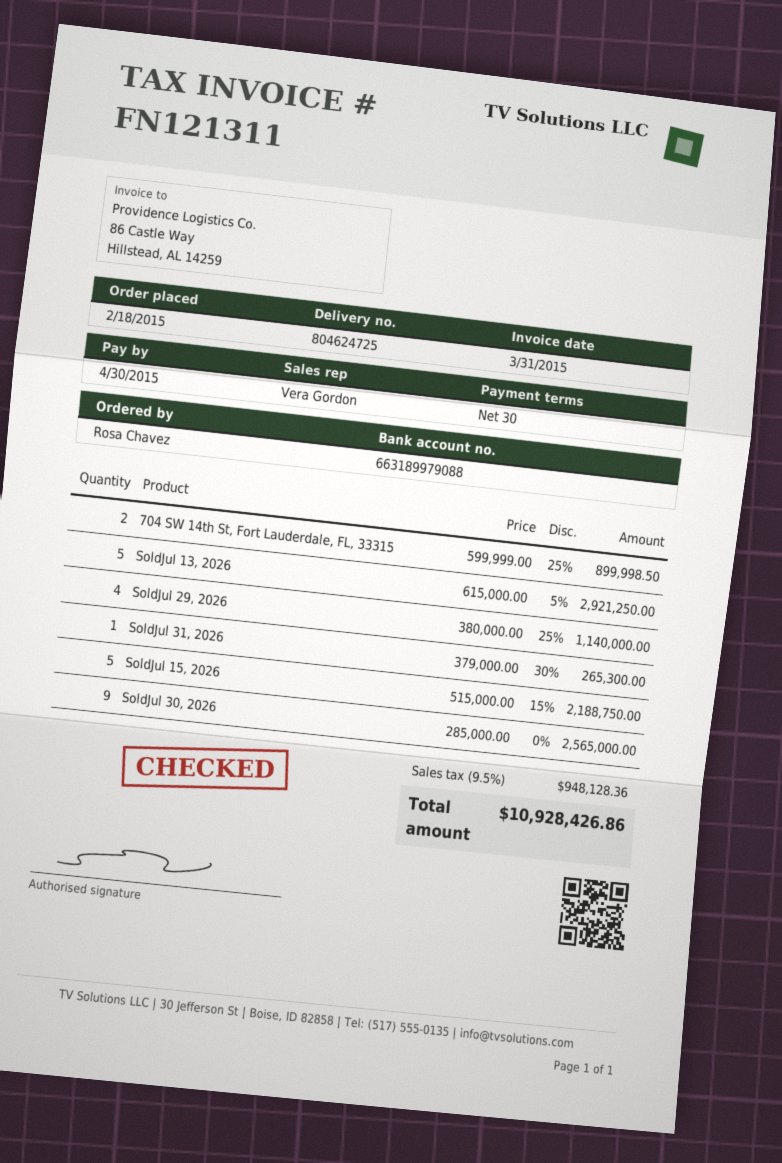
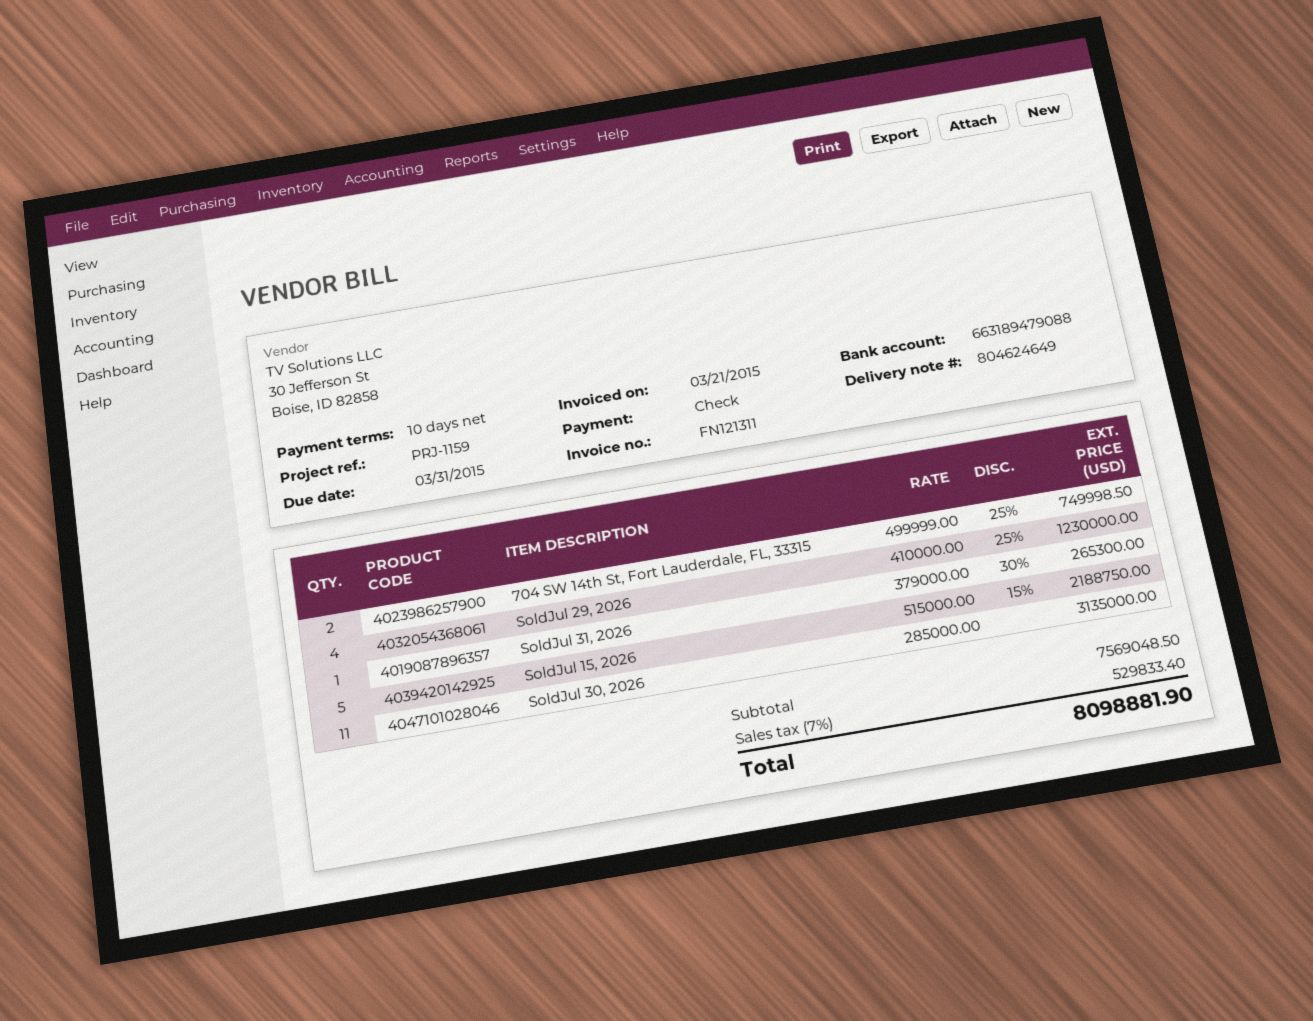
delivery note number: 804624725 -> 804624649
invoice date: 2015-03-31 -> 2015-03-21
payment terms: 30 days -> 10 days
due date: 2015-04-30 -> 2015-03-31
bank account: 663189979088 -> 663189479088
704 SW 14th St, Fort Lauderdale, FL, 33315: 2 x 599999.00 - 25% = 899998.50 -> 2 x 499999.00 - 25% = 749998.50
SoldJul 13, 2026: 5 x 615000.00 - 5% = 2921250.00 -> none
SoldJul 29, 2026: 4 x 380000.00 - 25% = 1140000.00 -> 4 x 410000.00 - 25% = 1230000.00
SoldJul 30, 2026: 9 x 285000.00 = 2565000.00 -> 11 x 285000.00 = 3135000.00
tax: 9.5% = 948128.36 -> 7% = 529833.40
total: 10928426.86 -> 8098881.90

